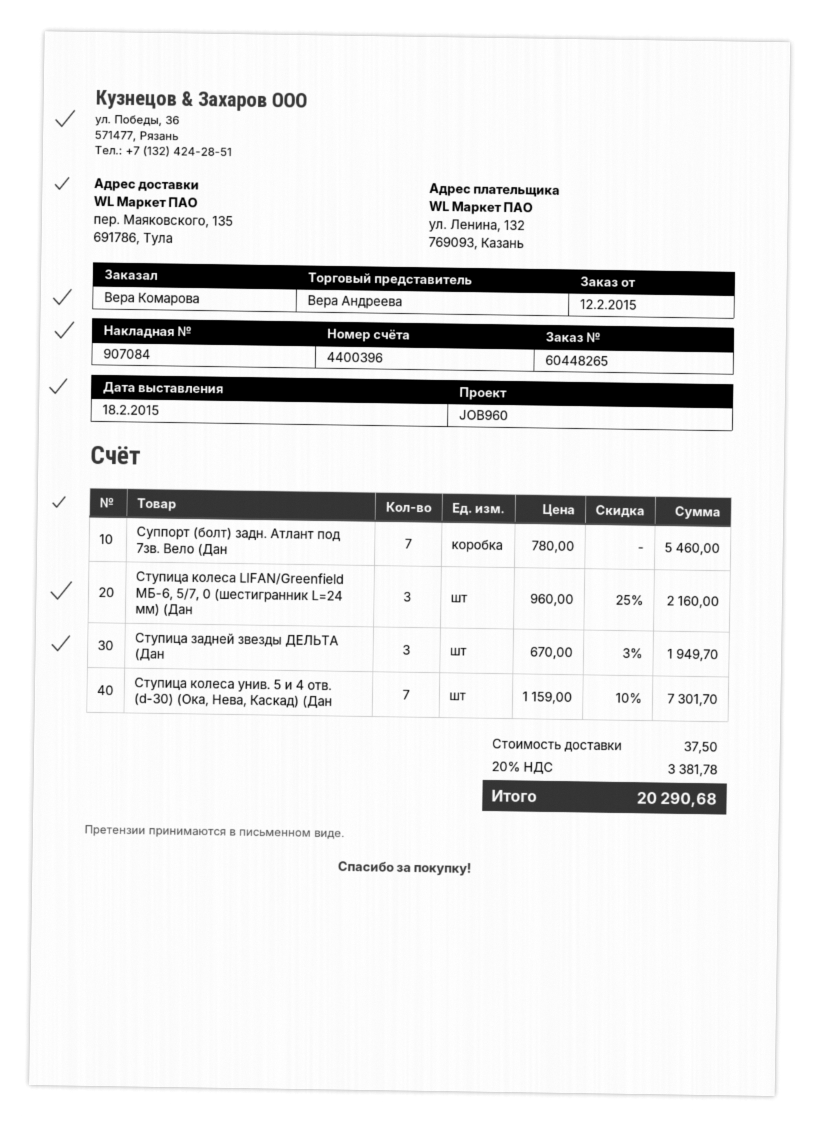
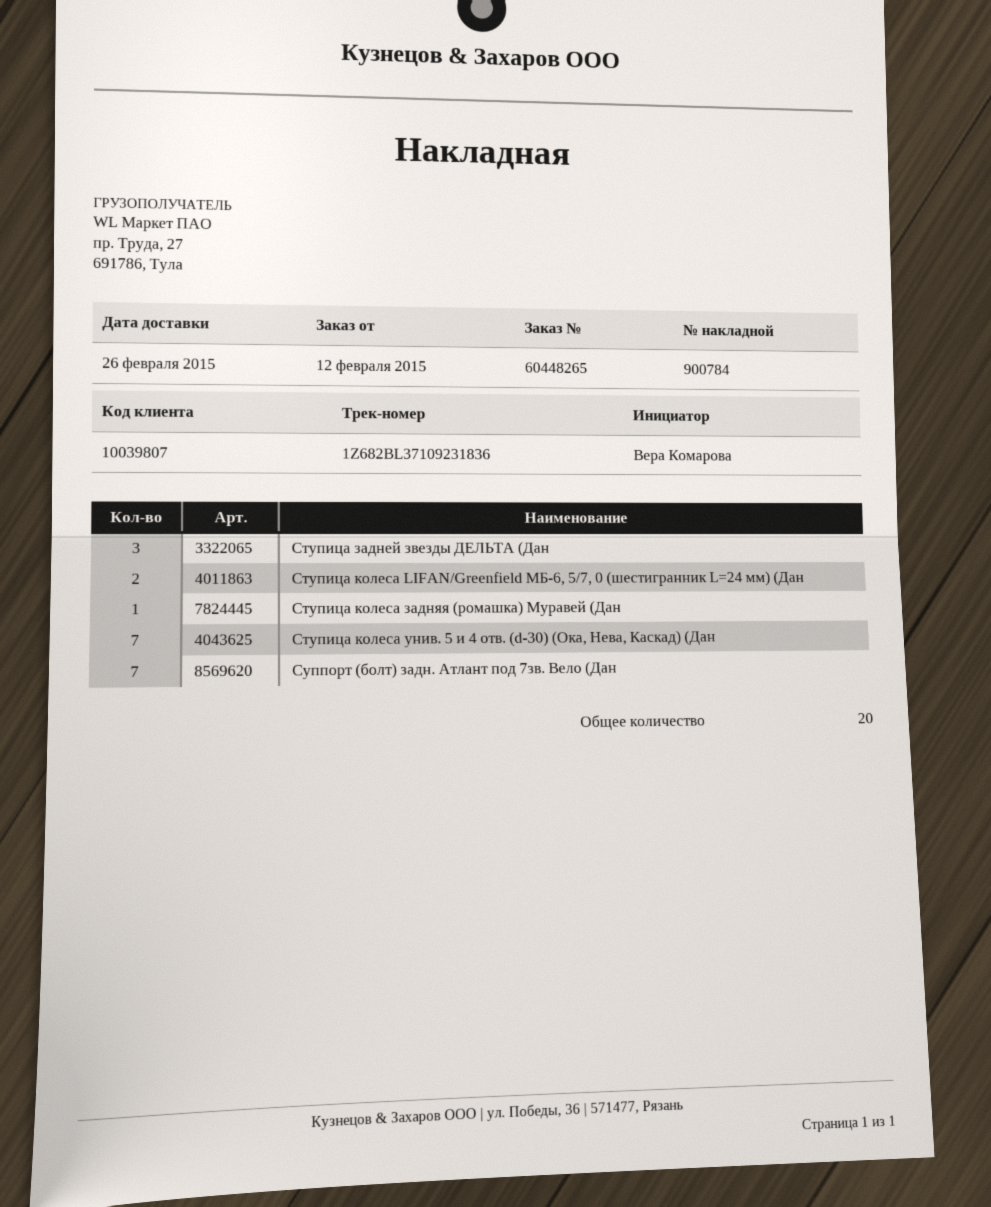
delivery note number: 907084 -> 900784
ship to: пер. Маяковского, 135, 691786, Тула -> пр. Труда, 27, 691786, Тула
Ступица колеса LIFAN/Greenfield МБ-6, 5/7, 0 (шестигранник L=24 мм) (Дан: 3 -> 2
Ступица колеса задняя (ромашка) Муравей (Дан: none -> 1

